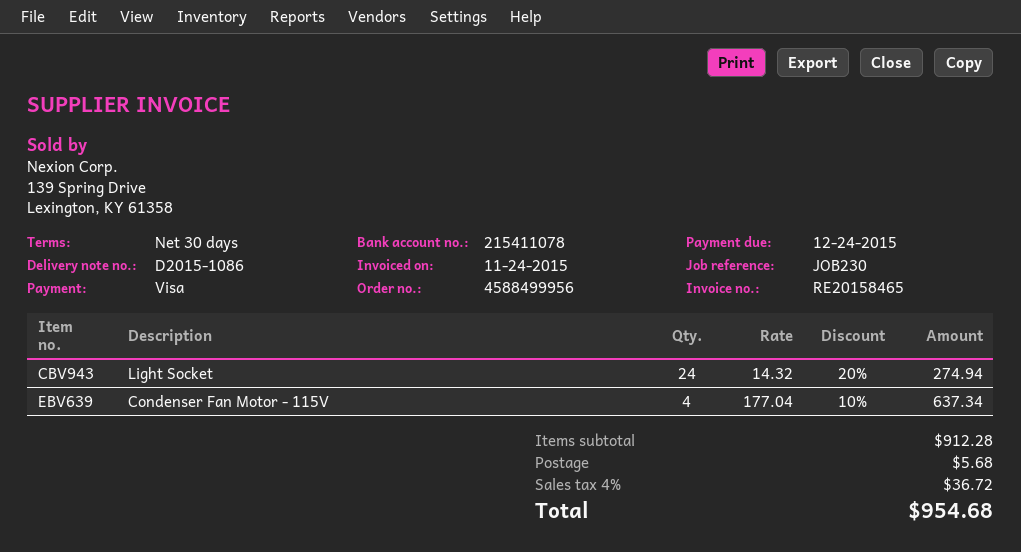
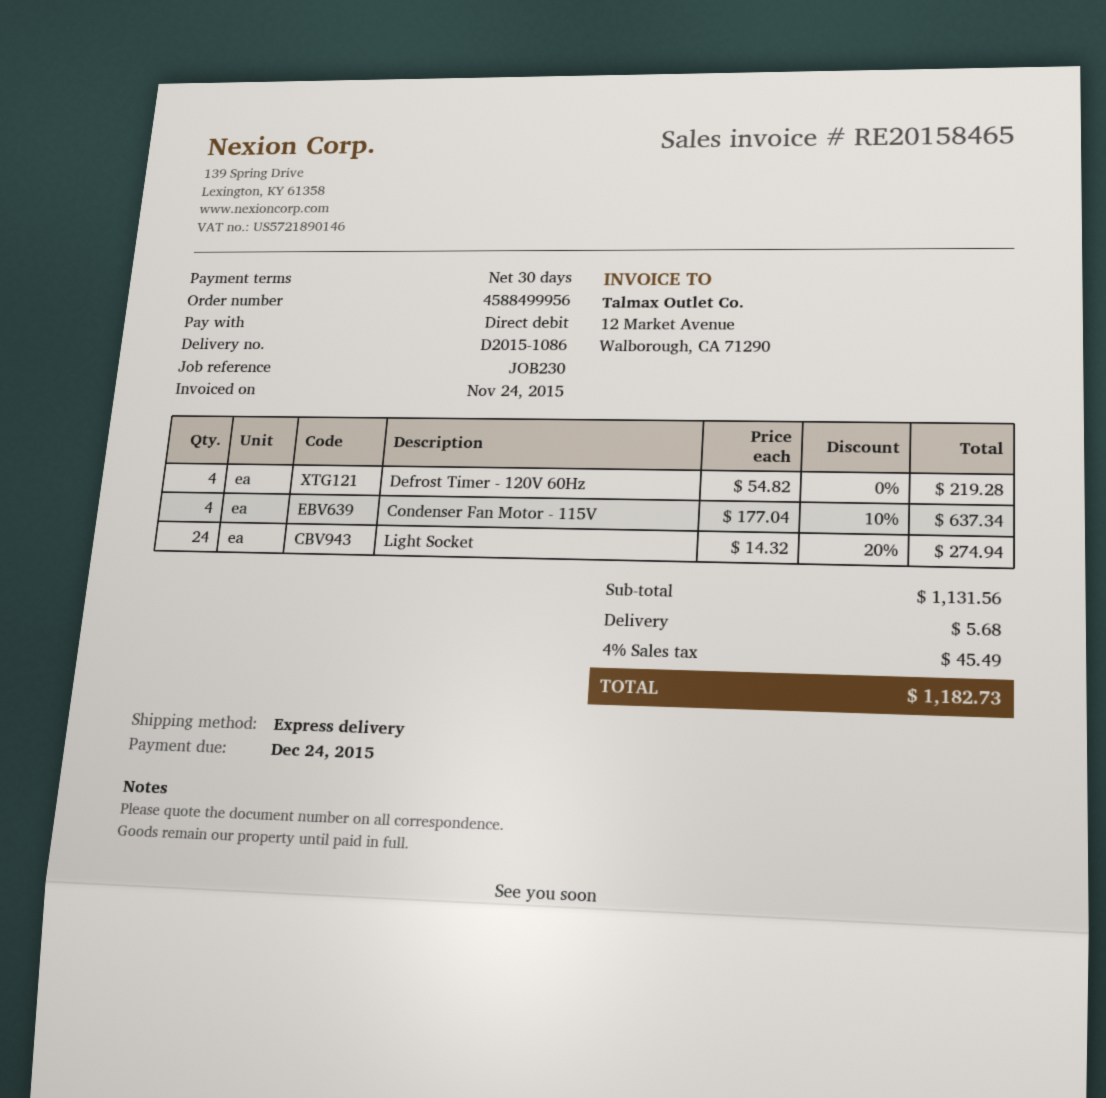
payment method: Visa -> direct debit
Defrost Timer - 120V 60Hz: none -> 4 x 54.82 = 219.28
subtotal: 912.28 -> 1131.56
tax: 4% = 36.72 -> 4% = 45.49
total: 954.68 -> 1182.73

